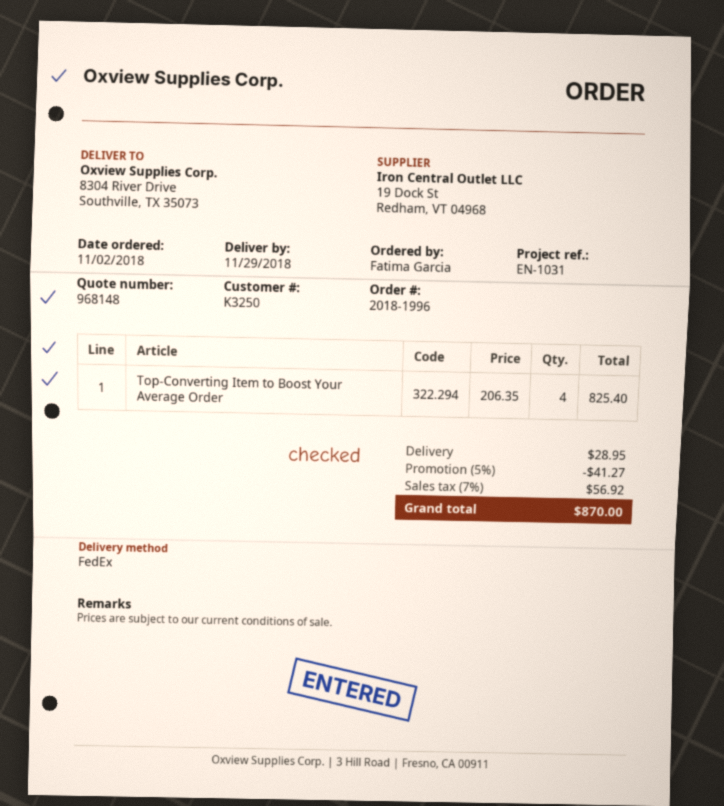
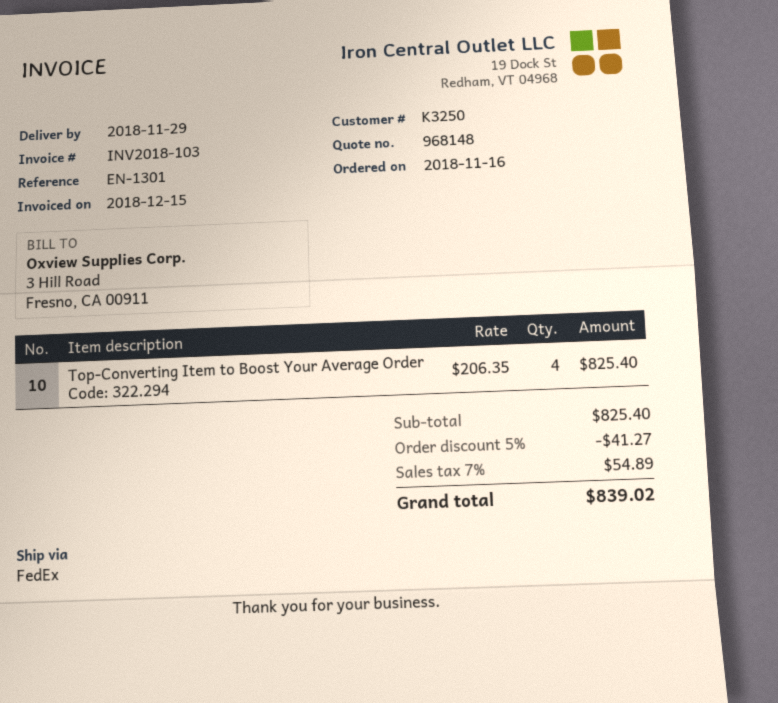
order date: 2018-11-02 -> 2018-11-16
reference: EN-1031 -> EN-1301
shipping: 28.95 -> none
tax: 7% = 56.92 -> 7% = 54.89
total: 870.00 -> 839.02

